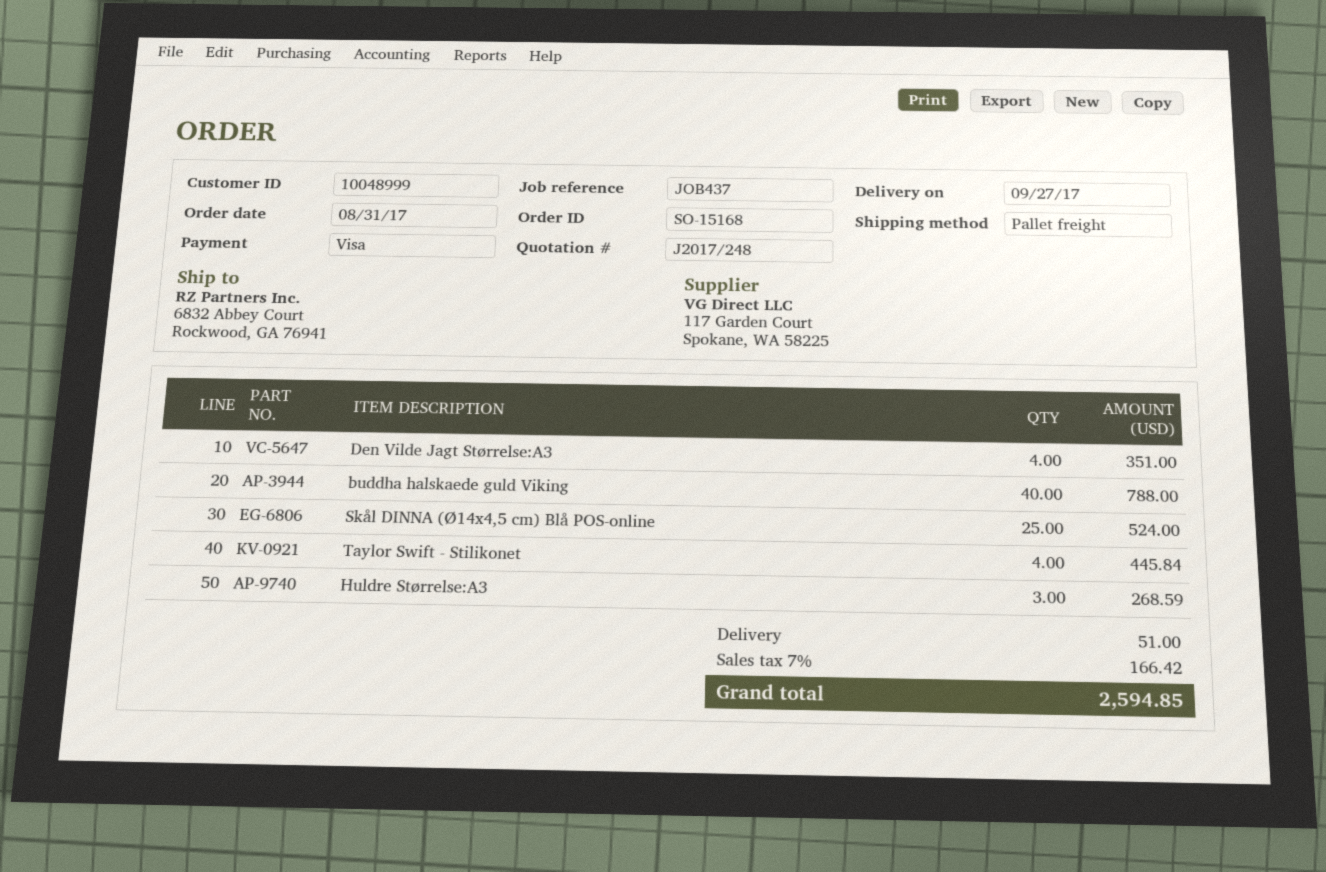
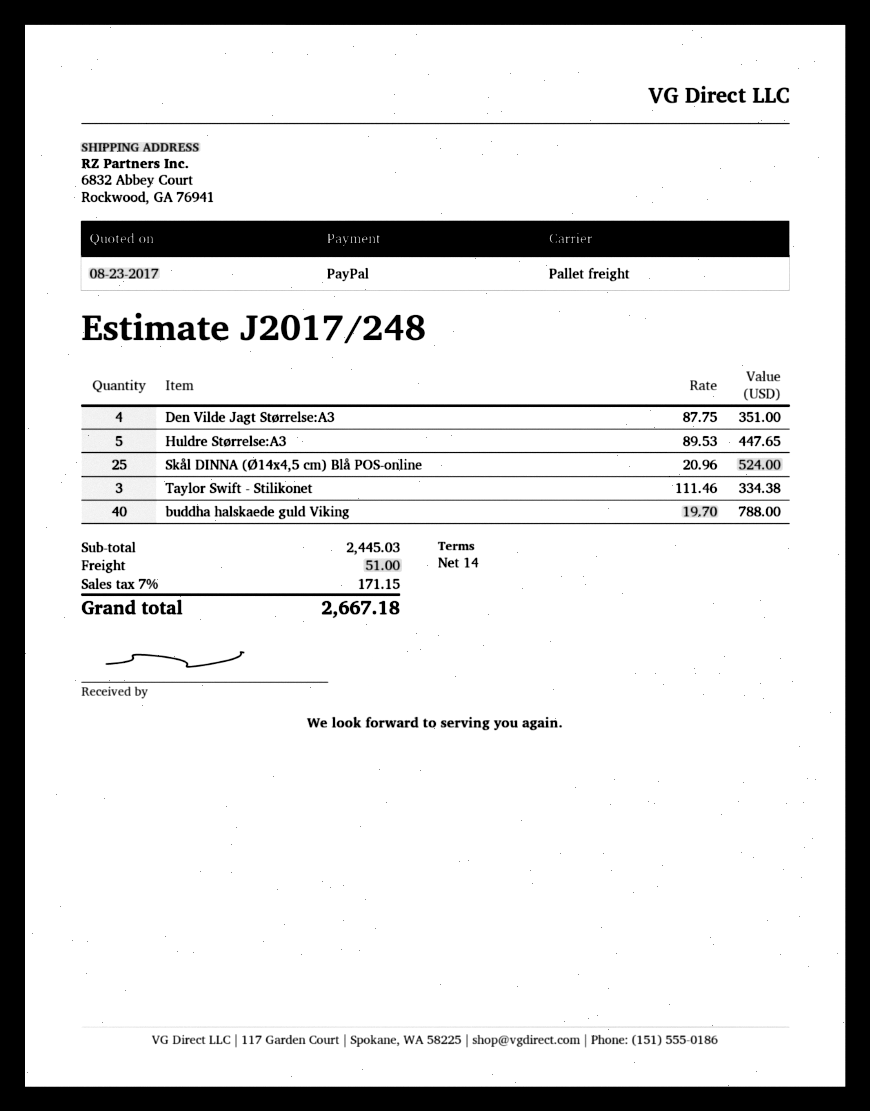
payment method: Visa -> PayPal
Taylor Swift - Stilikonet: 4 for 445.84 -> 3 for 334.38
Huldre Størrelse:A3: 3 for 268.59 -> 5 for 447.65
tax: 7% = 166.42 -> 7% = 171.15
total: 2594.85 -> 2667.18

